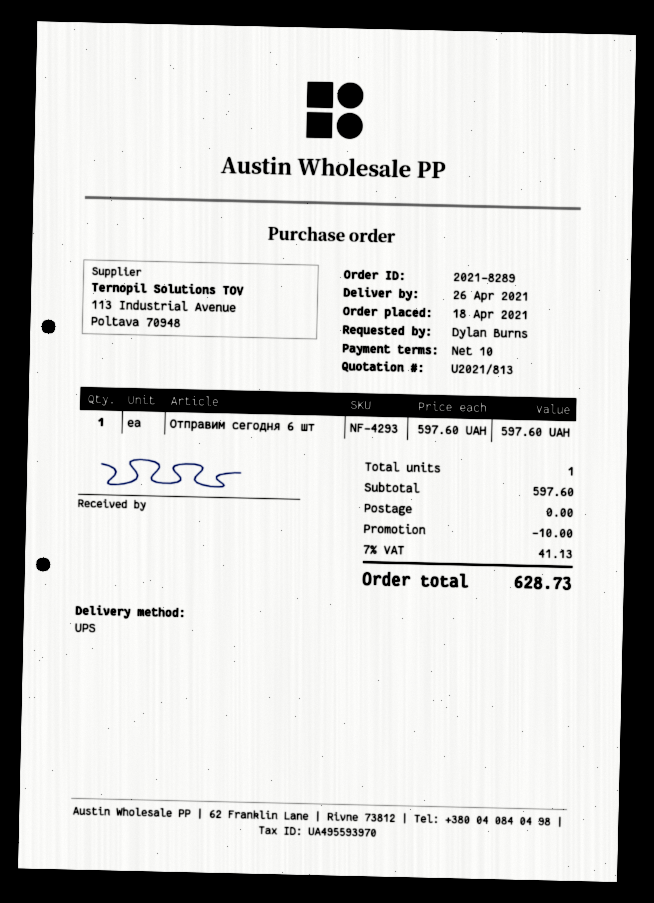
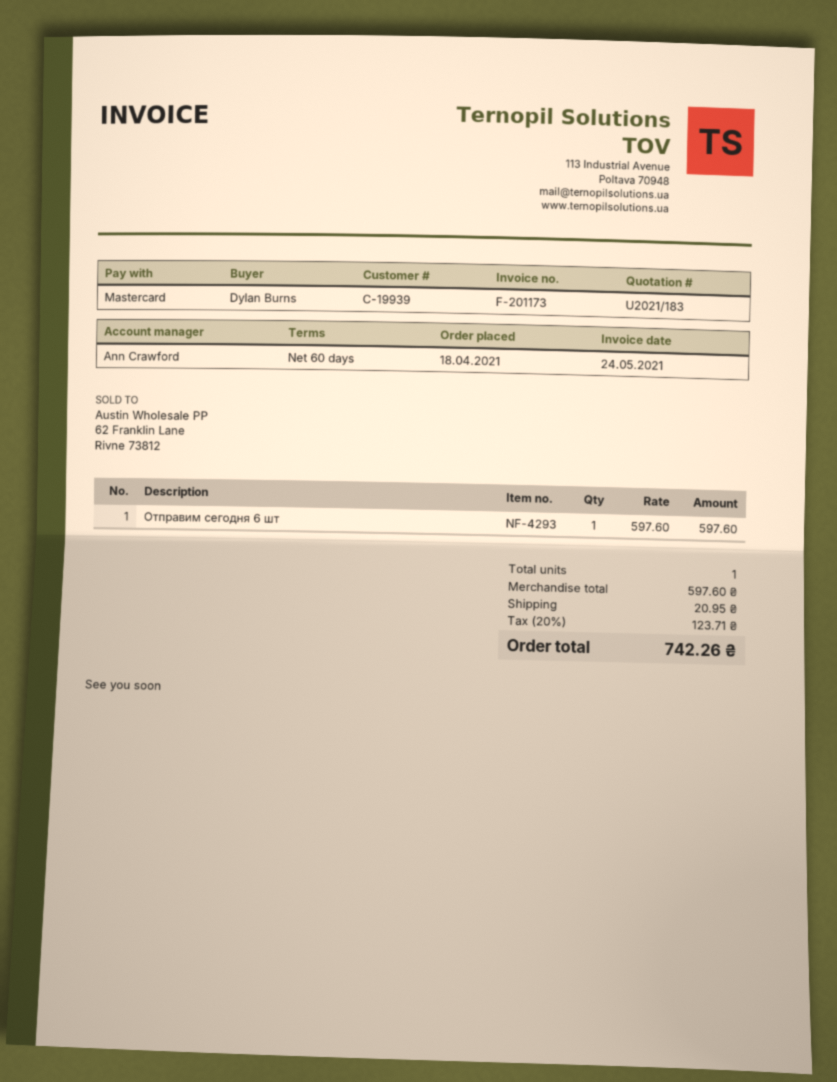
quote number: U2021/813 -> U2021/183
payment terms: 10 days -> 60 days
discount: 10.00 -> none
shipping: 0.00 -> 20.95
tax: 7% = 41.13 -> 20% = 123.71
total: 628.73 -> 742.26

